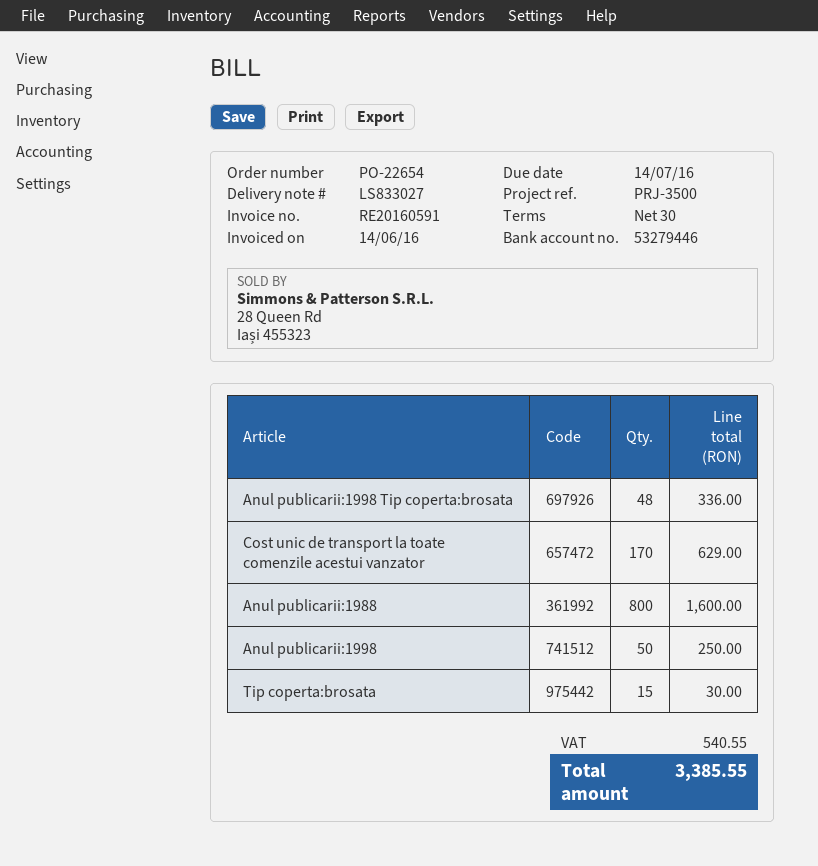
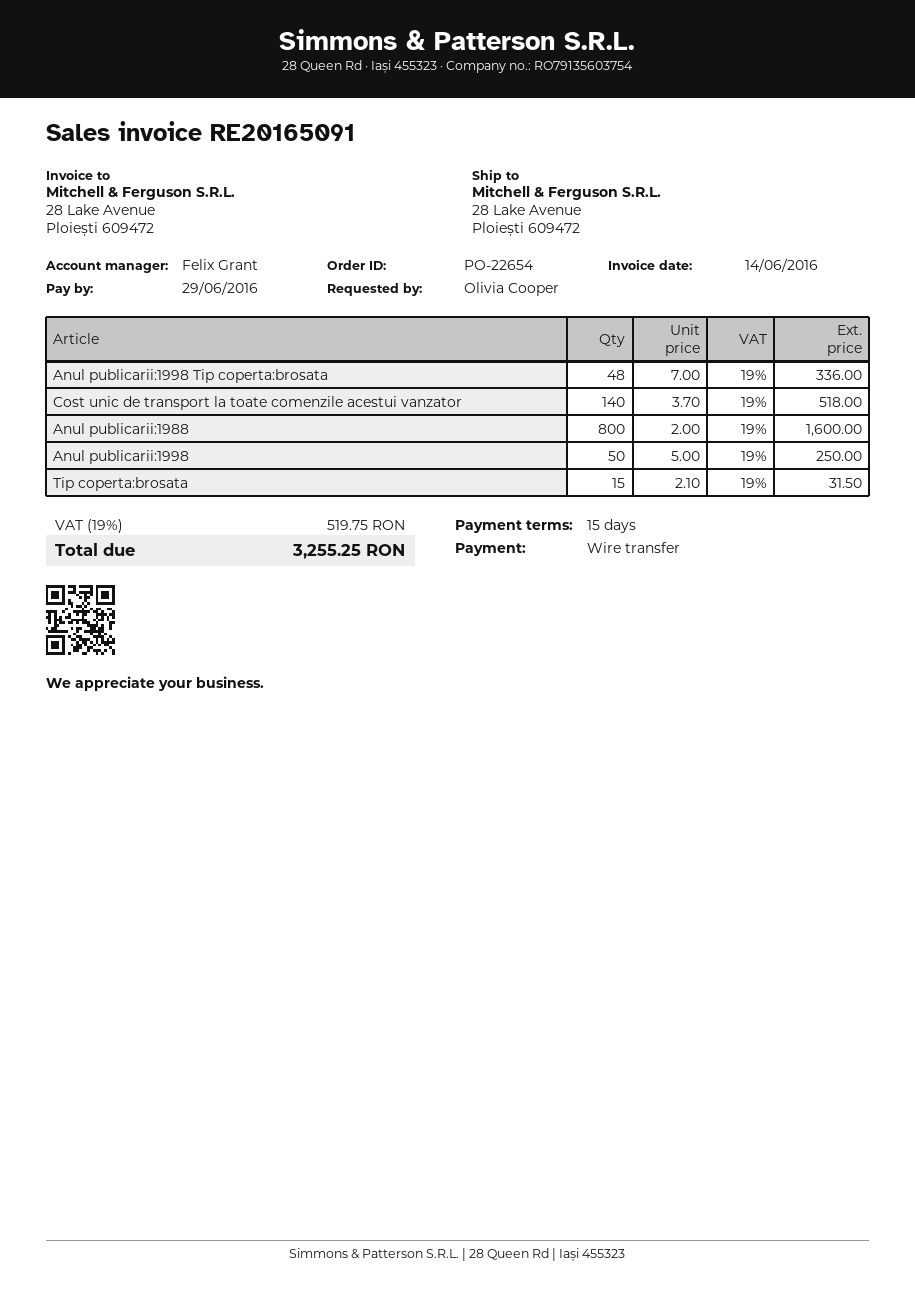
invoice number: RE20160591 -> RE20165091
payment terms: 30 days -> 15 days
due date: 2016-07-14 -> 2016-06-29
Cost unic de transport la toate comenzile acestui vanzator: 170 for 629.00 -> 140 for 518.00
Tip coperta:brosata: 15 for 30.00 -> 15 for 31.50
tax: 540.55 -> 519.75
total: 3385.55 -> 3255.25

